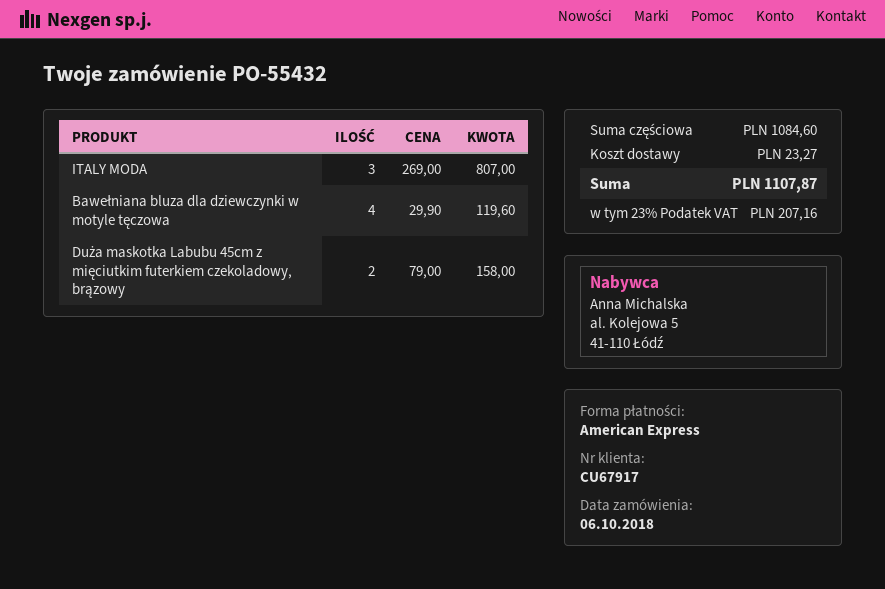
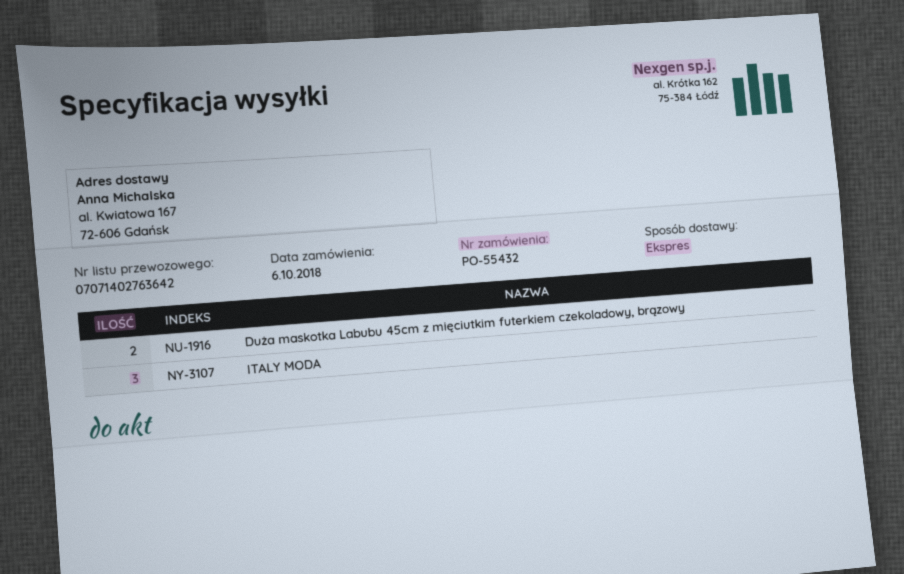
Bawełniana bluza dla dziewczynki w motyle tęczowa: 4 -> none

